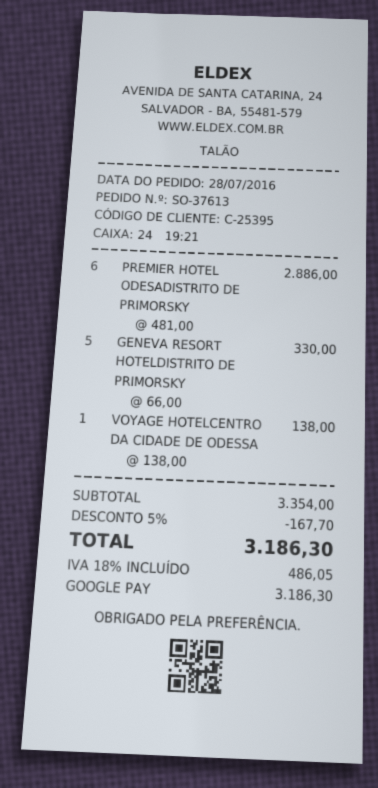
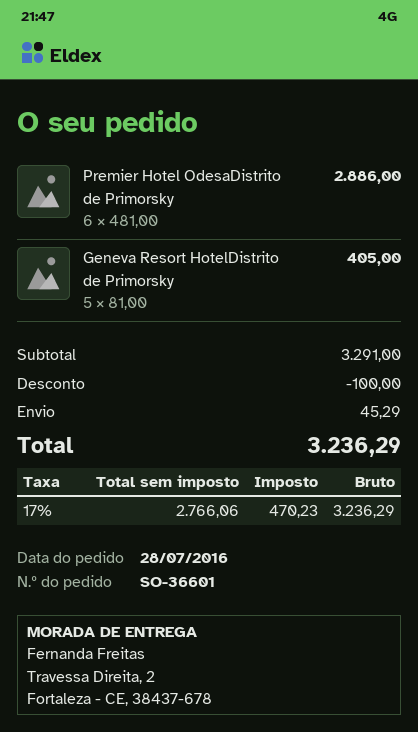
order number: SO-37613 -> SO-36601
GENEVA RESORT HOTELDISTRITO DE PRIMORSKY: 5 x 66.00 = 330.00 -> 5 x 81.00 = 405.00
VOYAGE HOTELCENTRO DA CIDADE DE ODESSA: 1 x 138.00 = 138.00 -> none
subtotal: 3354.00 -> 3291.00
discount: 167.70 -> 100.00
shipping: none -> 45.29
tax: 18% = 486.05 -> 17% = 470.23
total: 3186.30 -> 3236.29

